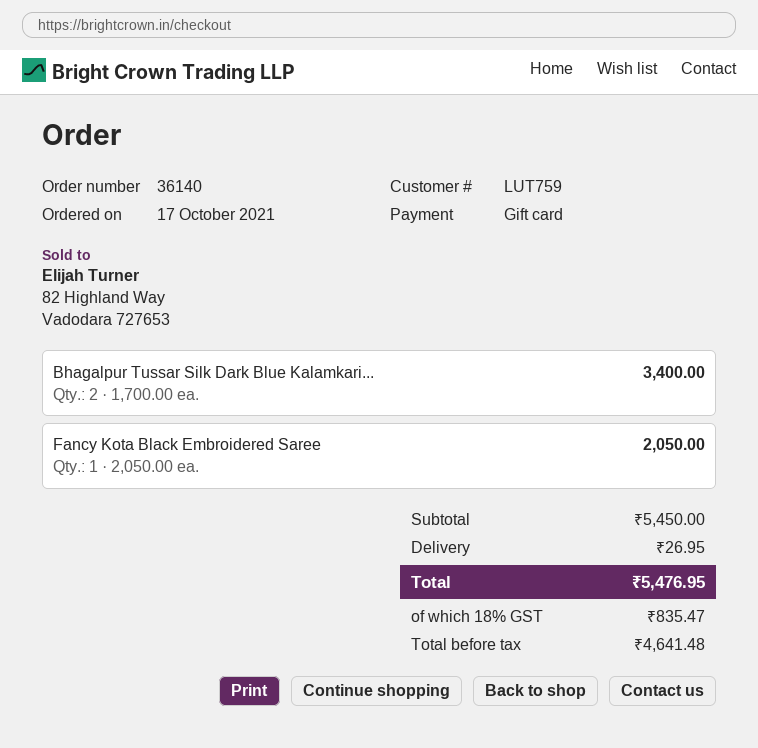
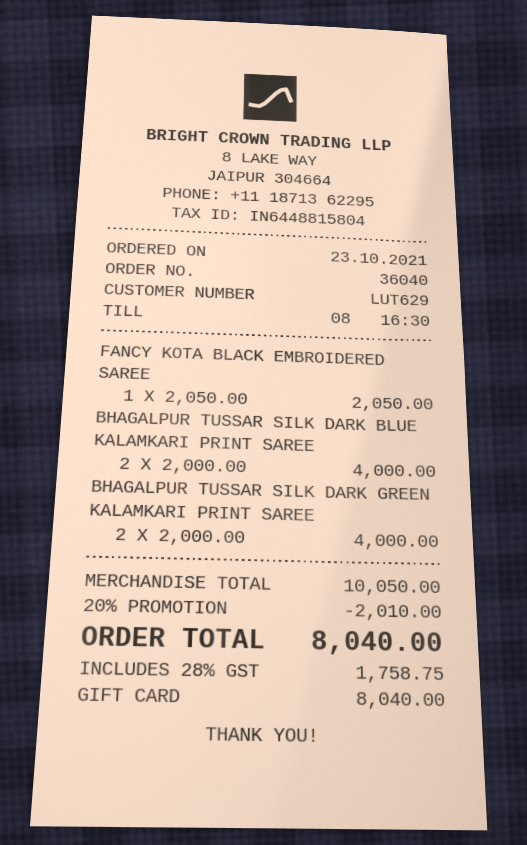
order number: 36140 -> 36040
order date: 2021-10-17 -> 2021-10-23
customer number: LUT759 -> LUT629
Bhagalpur Tussar Silk Dark Blue Kalamkari...: 2 x 1700.00 = 3400.00 -> 2 x 2000.00 = 4000.00
BHAGALPUR TUSSAR SILK DARK GREEN KALAMKARI PRINT SAREE: none -> 2 x 2000.00 = 4000.00
subtotal: 5450.00 -> 10050.00
discount: none -> 20% = 2010.00
shipping: 26.95 -> none
tax: 18% = 835.47 -> 28% = 1758.75
total: 5476.95 -> 8040.00

